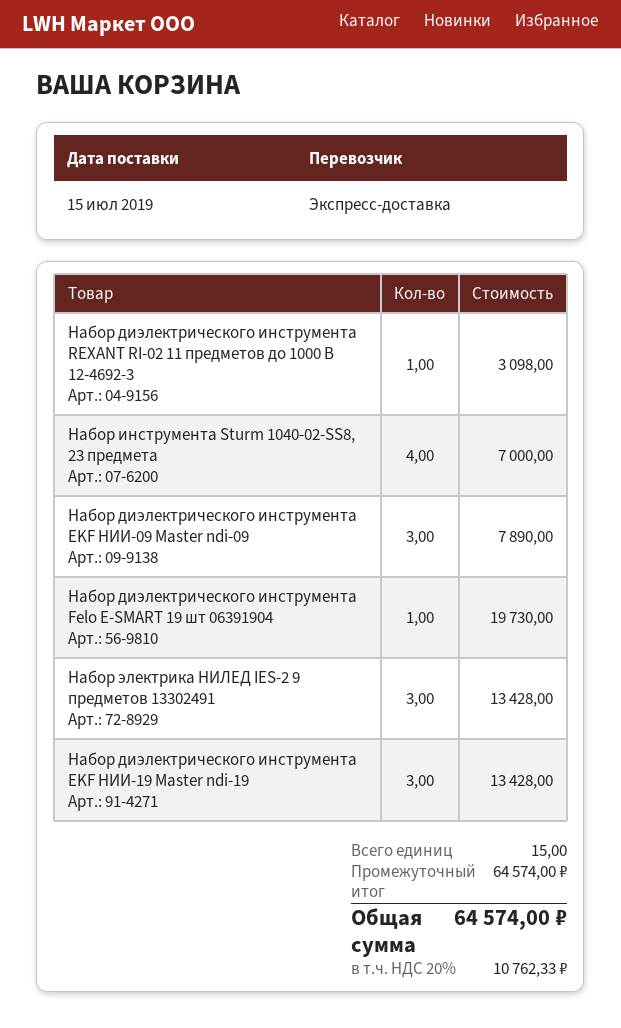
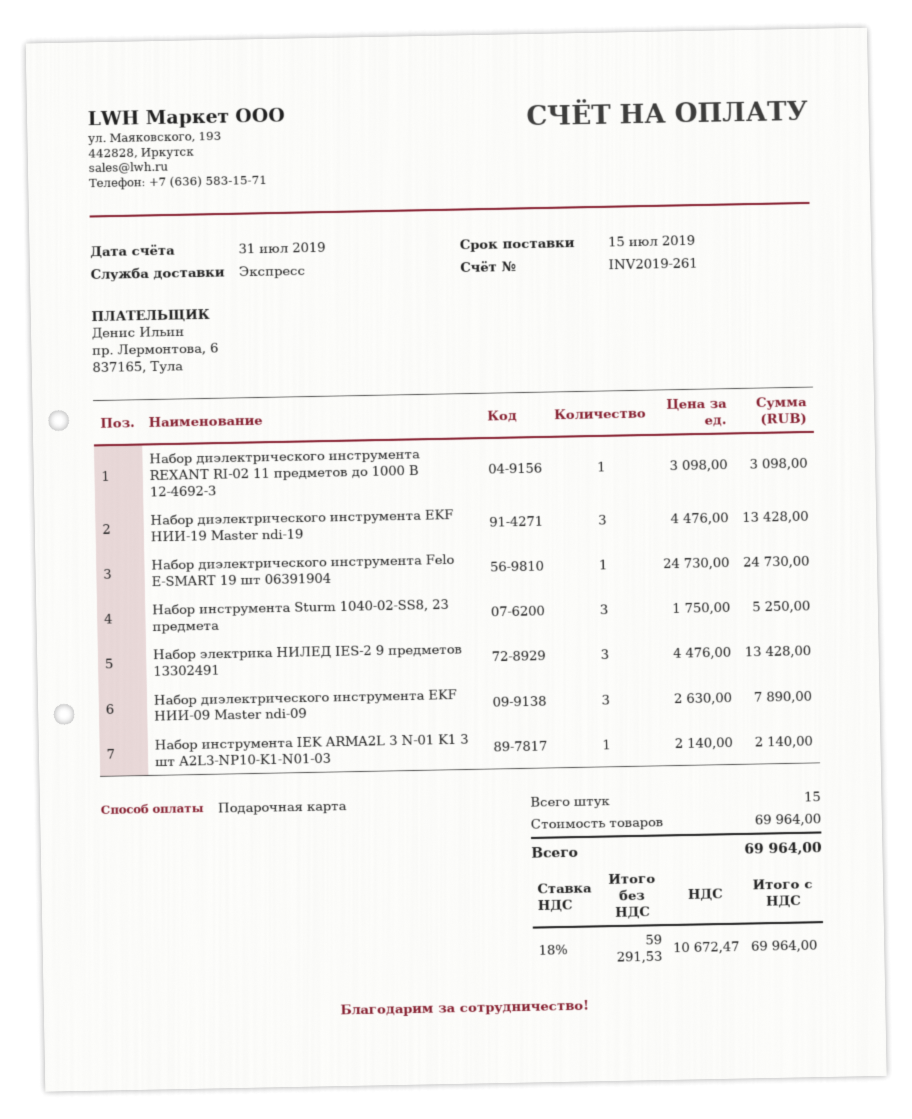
Набор инструмента Sturm 1040-02-SS8, 23 предмета: 4 for 7000.00 -> 3 for 5250.00
Набор диэлектрического инструмента Felo E-SMART 19 шт 06391904: 1 for 19730.00 -> 1 for 24730.00
Набор инструмента IEK ARMA2L 3 N-01 K1 3 шт A2L3-NP10-K1-N01-03: none -> 1 for 2140.00
subtotal: 64574.00 -> 69964.00
tax: 20% = 10762.33 -> 18% = 10672.47
total: 64574.00 -> 69964.00

